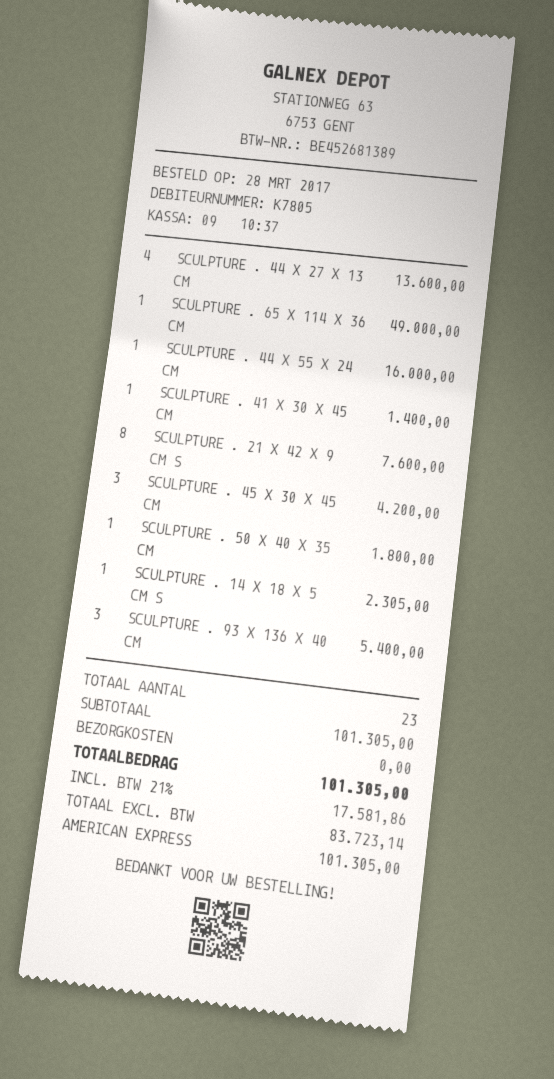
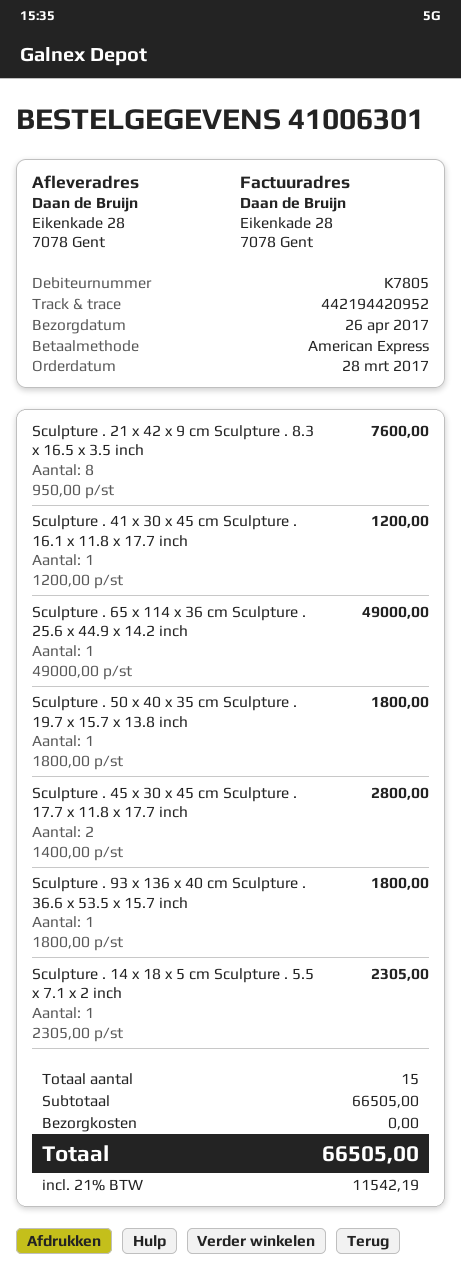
SCULPTURE . 44 X 27 X 13 CM: 4 for 13600.00 -> none
SCULPTURE . 44 X 55 X 24 CM: 1 for 16000.00 -> none
SCULPTURE . 41 X 30 X 45 CM: 1 for 1400.00 -> 1 for 1200.00
SCULPTURE . 45 X 30 X 45 CM: 3 for 4200.00 -> 2 for 2800.00
SCULPTURE . 93 X 136 X 40 CM: 3 for 5400.00 -> 1 for 1800.00
total quantity: 23 -> 15
subtotal: 101305.00 -> 66505.00
tax: 21% = 17581.86 -> 21% = 11542.19
total: 101305.00 -> 66505.00

